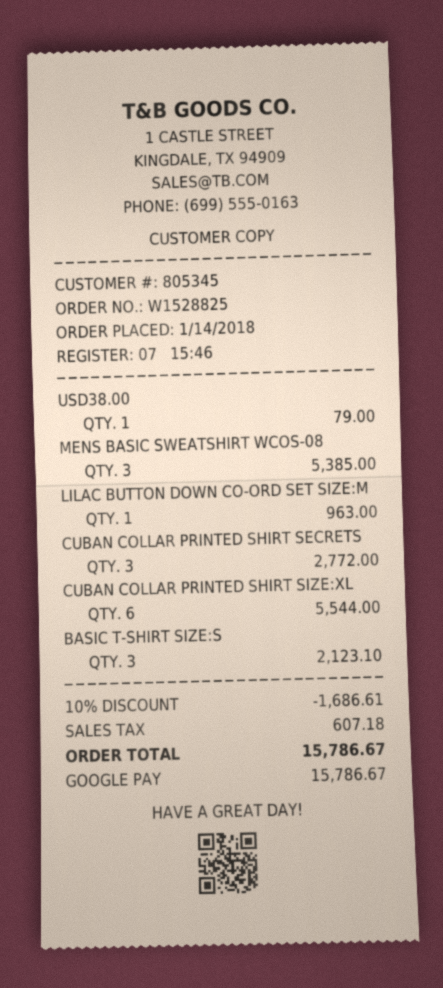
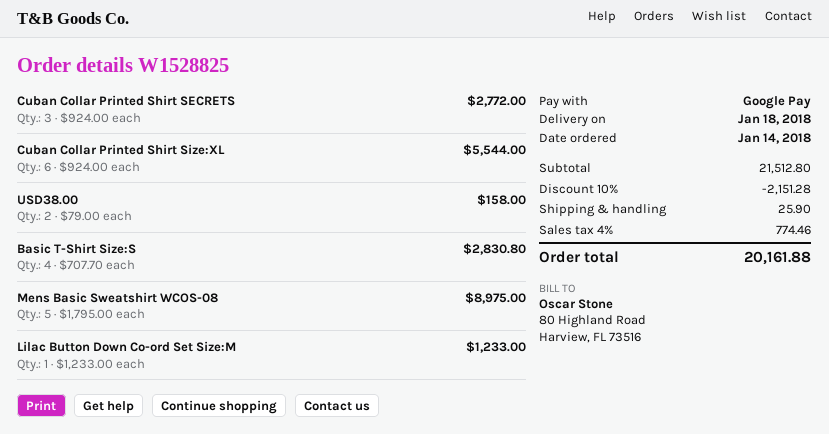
USD38.00: 1 for 79.00 -> 2 for 158.00
MENS BASIC SWEATSHIRT WCOS-08: 3 for 5385.00 -> 5 for 8975.00
LILAC BUTTON DOWN CO-ORD SET SIZE:M: 1 for 963.00 -> 1 for 1233.00
BASIC T-SHIRT SIZE:S: 3 for 2123.10 -> 4 for 2830.80
discount: 10% = 1686.61 -> 10% = 2151.28
shipping: none -> 25.90
tax: 607.18 -> 774.46
total: 15786.67 -> 20161.88

